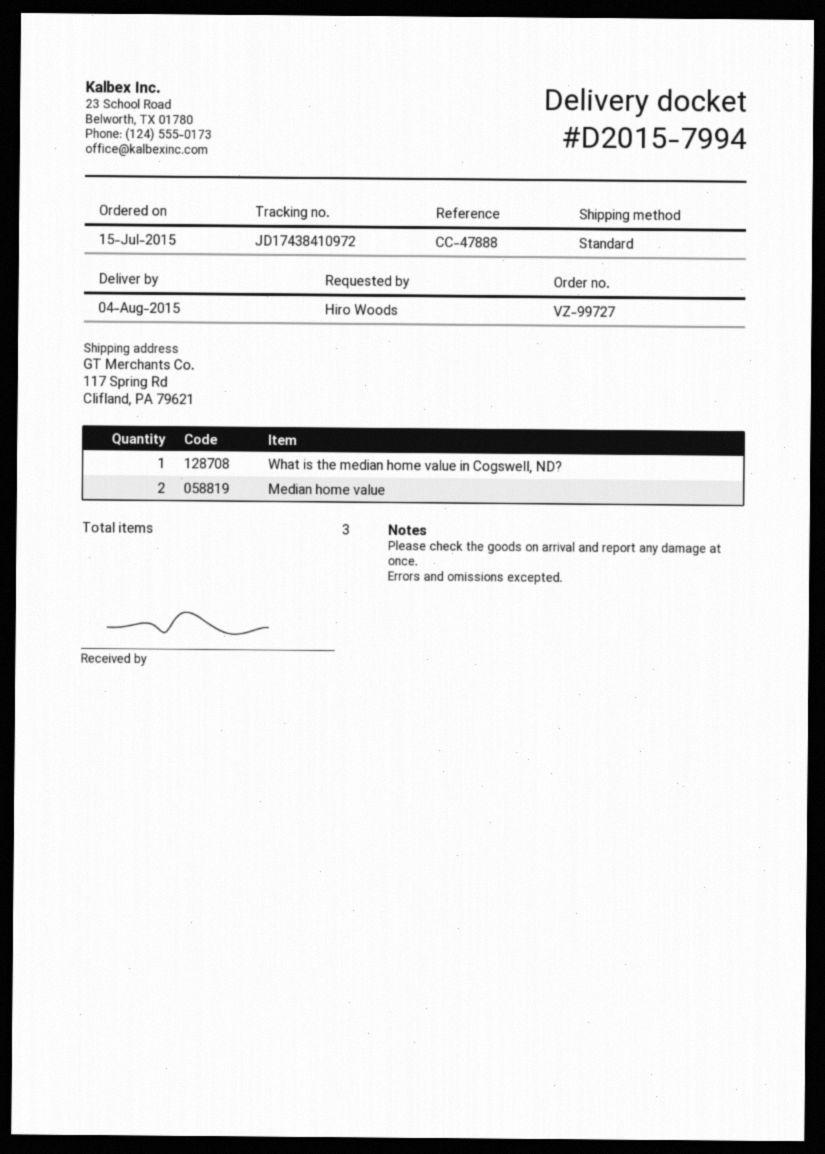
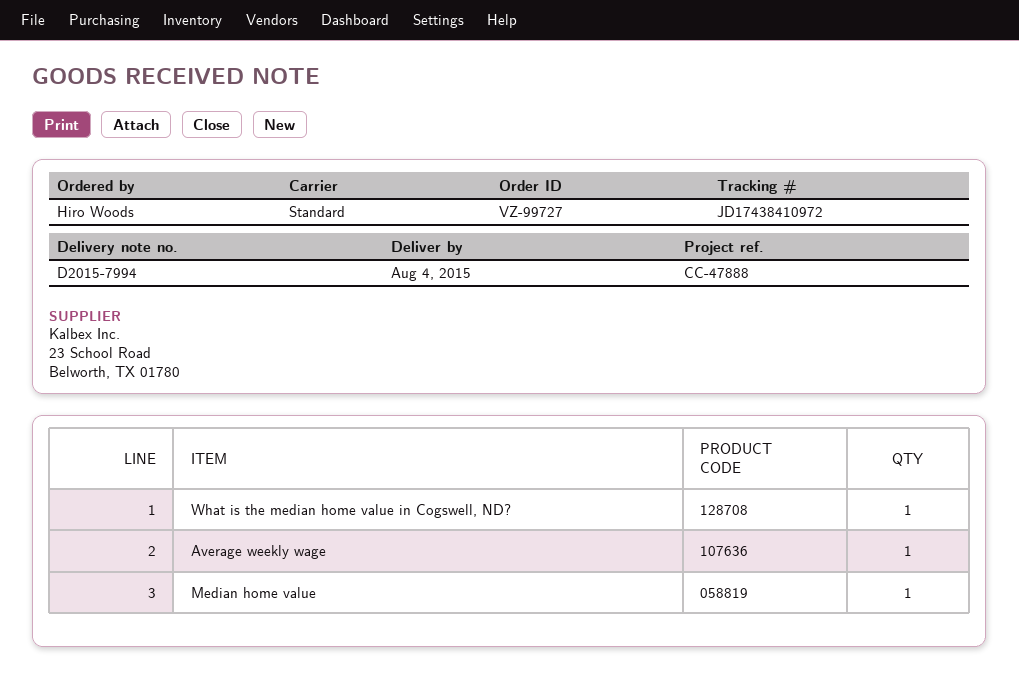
Median home value: 2 -> 1
Average weekly wage: none -> 1

